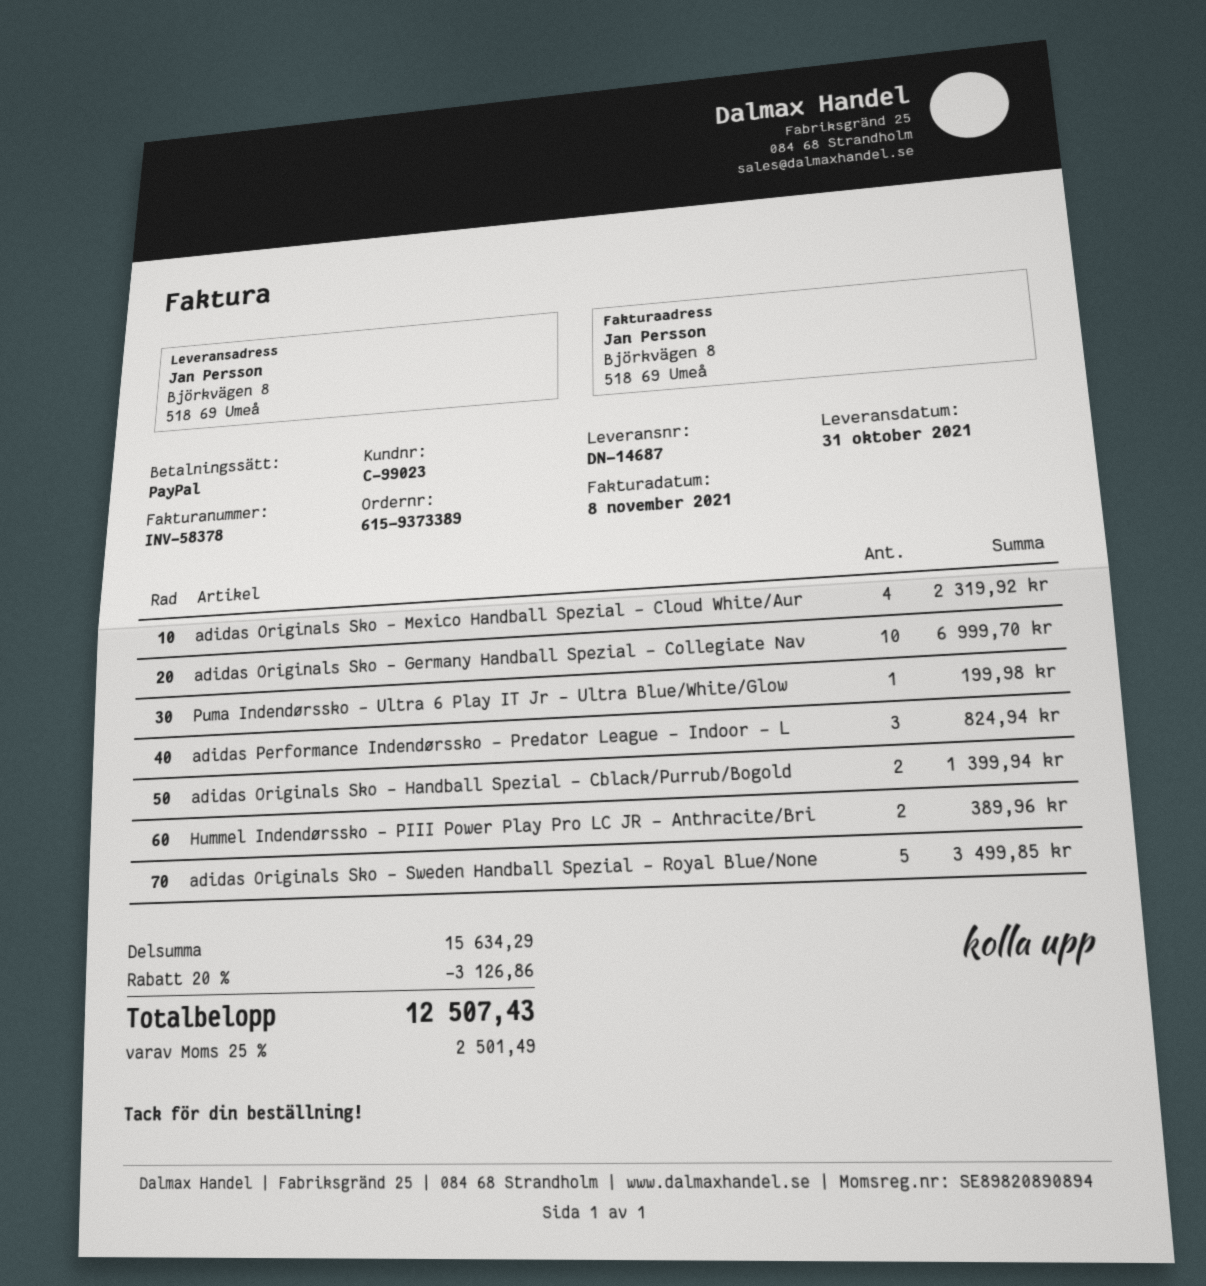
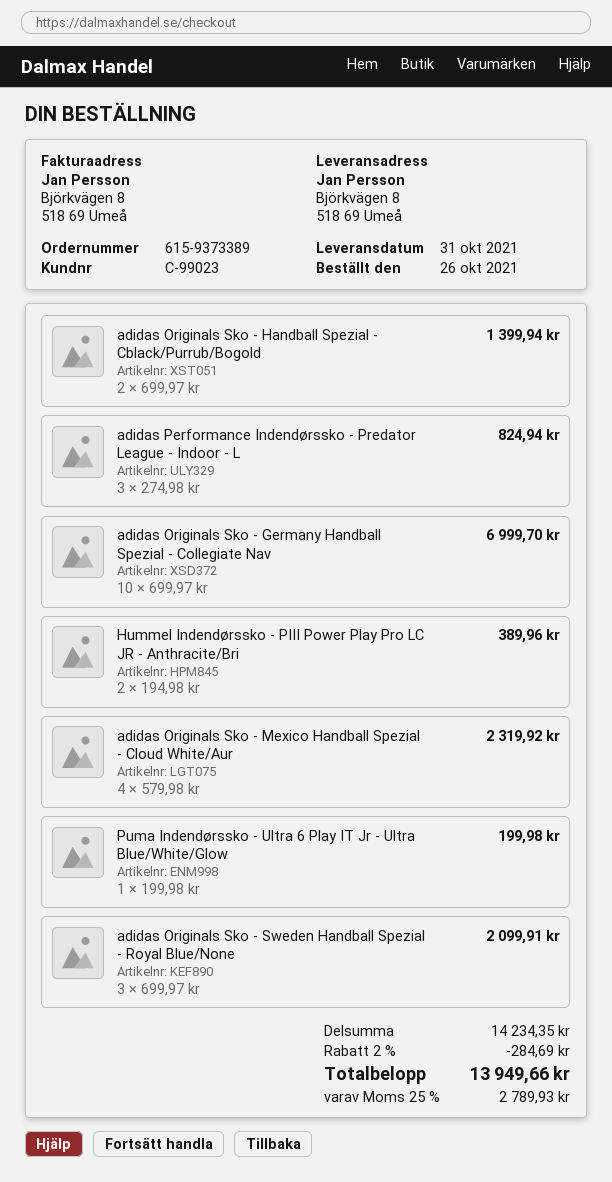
adidas Originals Sko - Sweden Handball Spezial - Royal Blue/None: 5 for 3499.85 -> 3 for 2099.91
subtotal: 15634.29 -> 14234.35
discount: 20% = 3126.86 -> 2% = 284.69
tax: 25% = 2501.49 -> 25% = 2789.93
total: 12507.43 -> 13949.66

